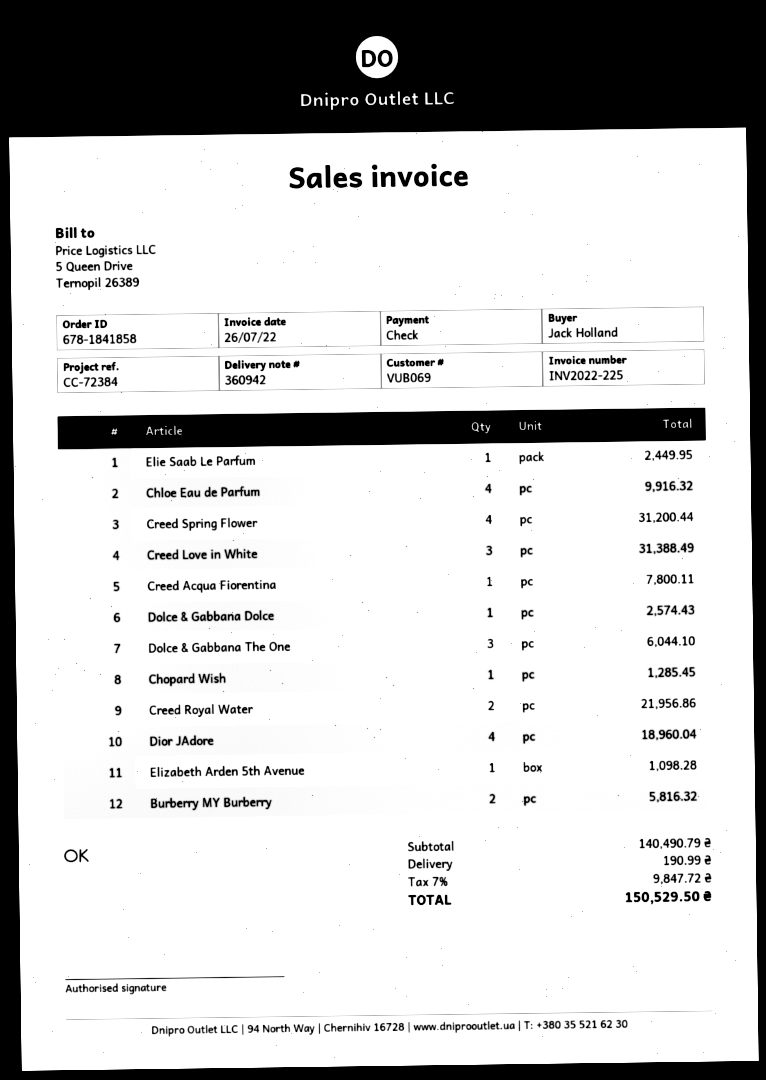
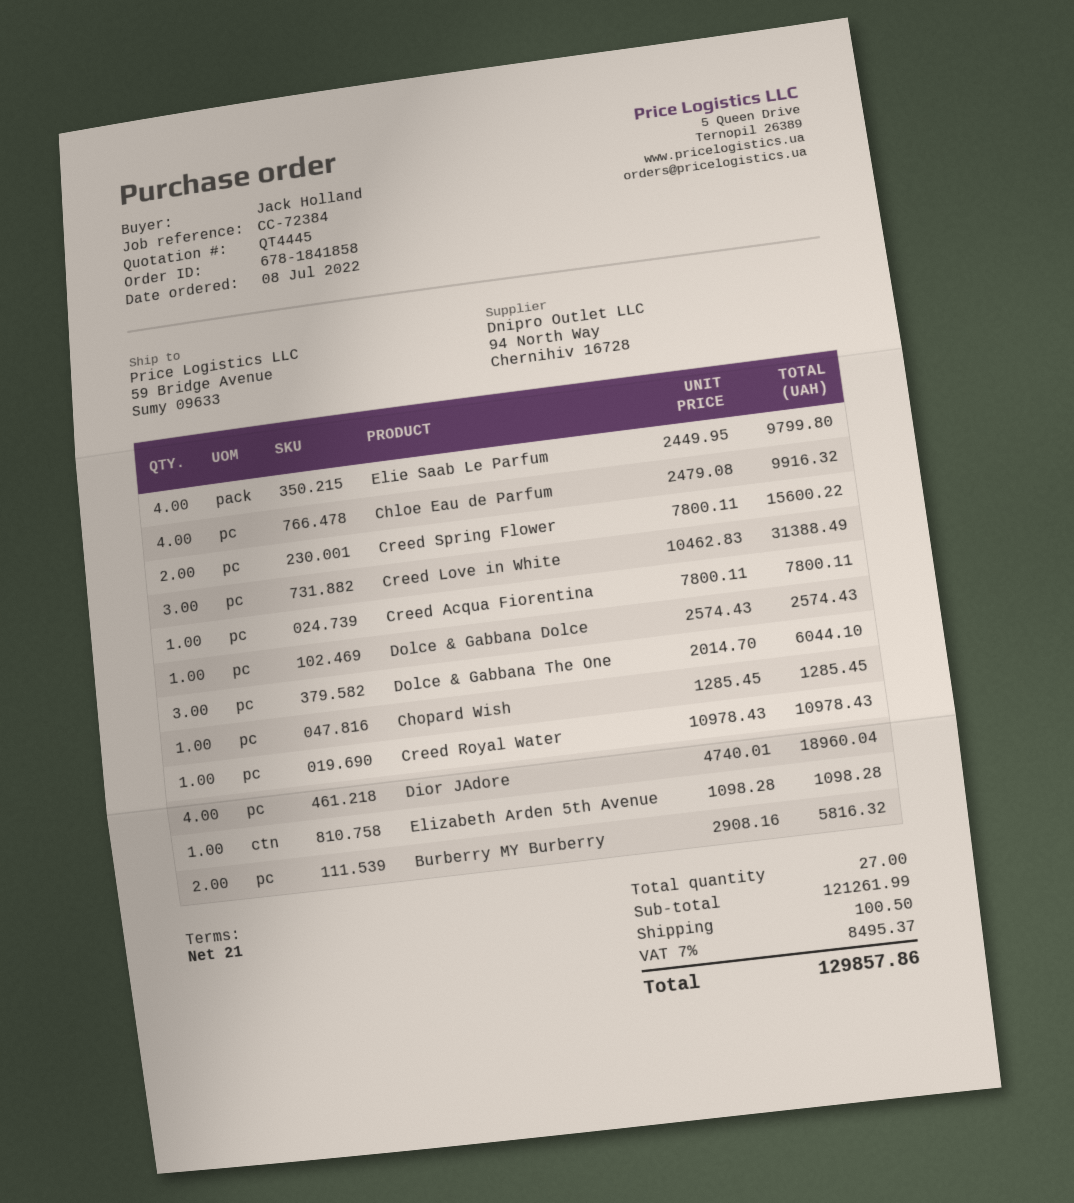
Elie Saab Le Parfum: 1 for 2449.95 -> 4 for 9799.80
Creed Spring Flower: 4 for 31200.44 -> 2 for 15600.22
Creed Royal Water: 2 for 21956.86 -> 1 for 10978.43
subtotal: 140490.79 -> 121261.99
shipping: 190.99 -> 100.50
tax: 7% = 9847.72 -> 7% = 8495.37
total: 150529.50 -> 129857.86

